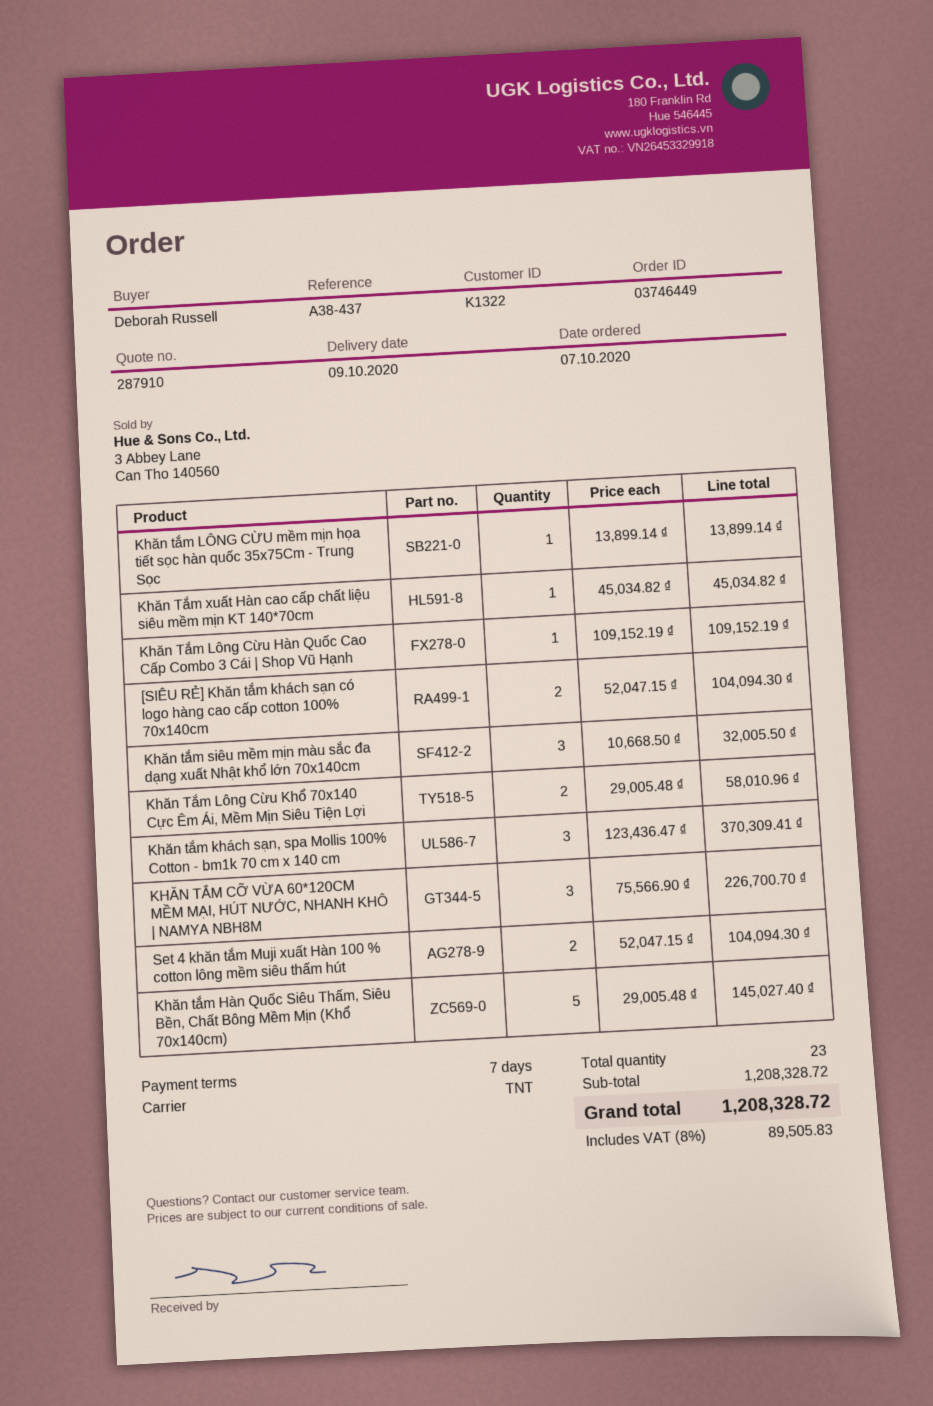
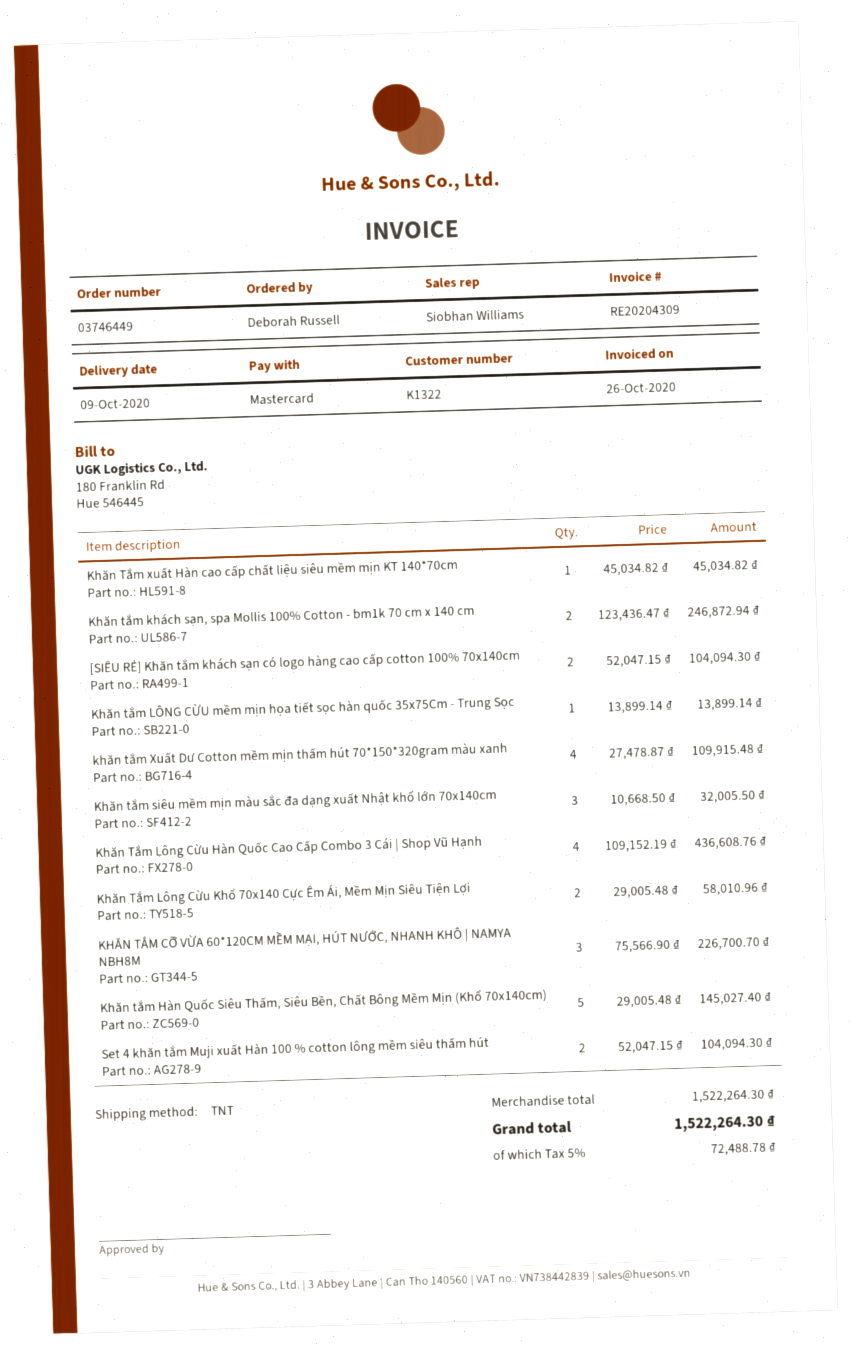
Khăn Tắm Lông Cừu Hàn Quốc Cao Cấp Combo 3 Cái | Shop Vũ Hạnh: 1 x 109152.19 = 109152.19 -> 4 x 109152.19 = 436608.76
Khăn tắm khách sạn, spa Mollis 100% Cotton - bm1k 70 cm x 140 cm: 3 x 123436.47 = 370309.41 -> 2 x 123436.47 = 246872.94
khăn tắm Xuất Dư Cotton mềm mịn thấm hút 70*150*320gram màu xanh: none -> 4 x 27478.87 = 109915.48
subtotal: 1208328.72 -> 1522264.30
tax: 8% = 89505.83 -> 5% = 72488.78
total: 1208328.72 -> 1522264.30

